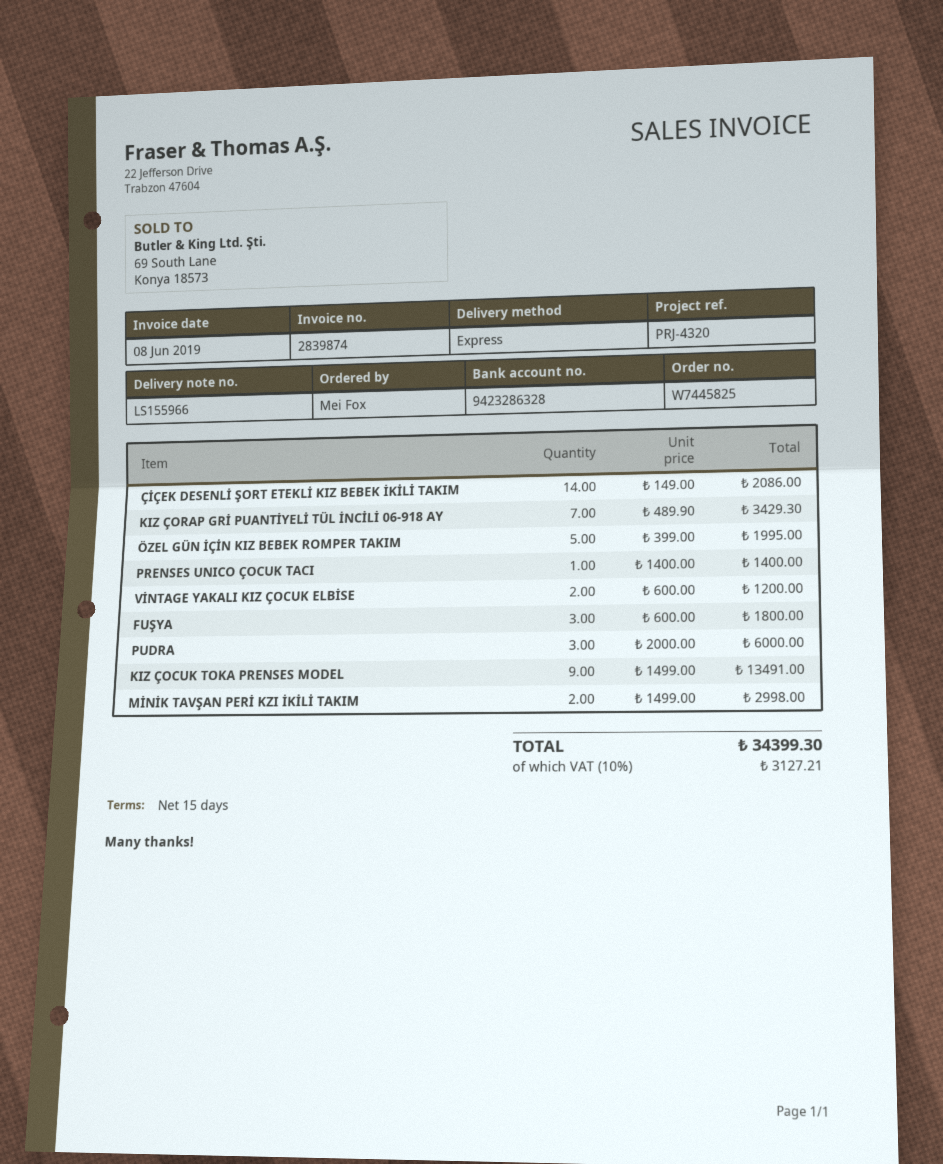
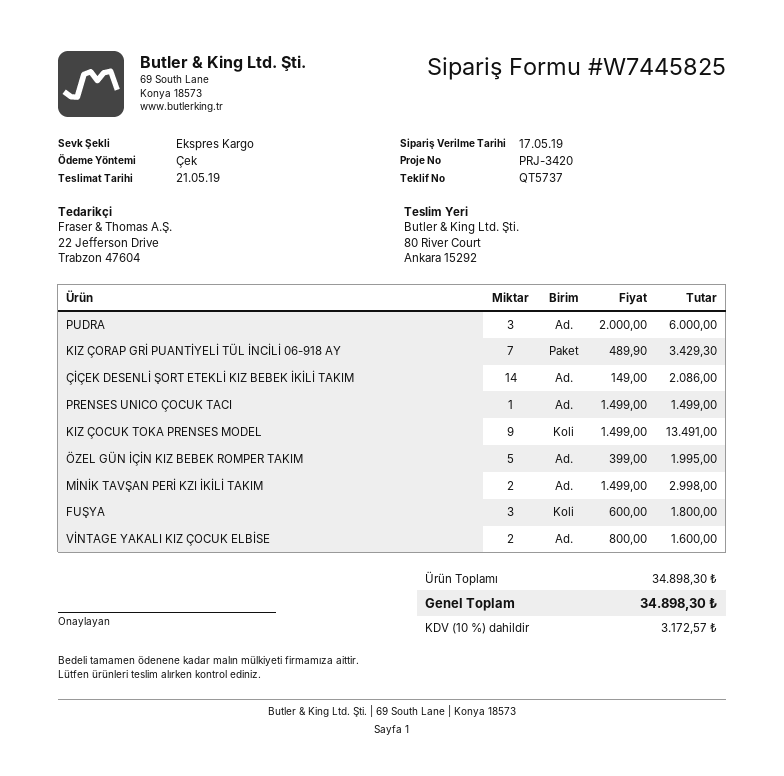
reference: PRJ-4320 -> PRJ-3420
PRENSES UNICO ÇOCUK TACI: 1 x 1400.00 = 1400.00 -> 1 x 1499.00 = 1499.00
VİNTAGE YAKALI KIZ ÇOCUK ELBİSE: 2 x 600.00 = 1200.00 -> 2 x 800.00 = 1600.00
tax: 10% = 3127.21 -> 10% = 3172.57
total: 34399.30 -> 34898.30

